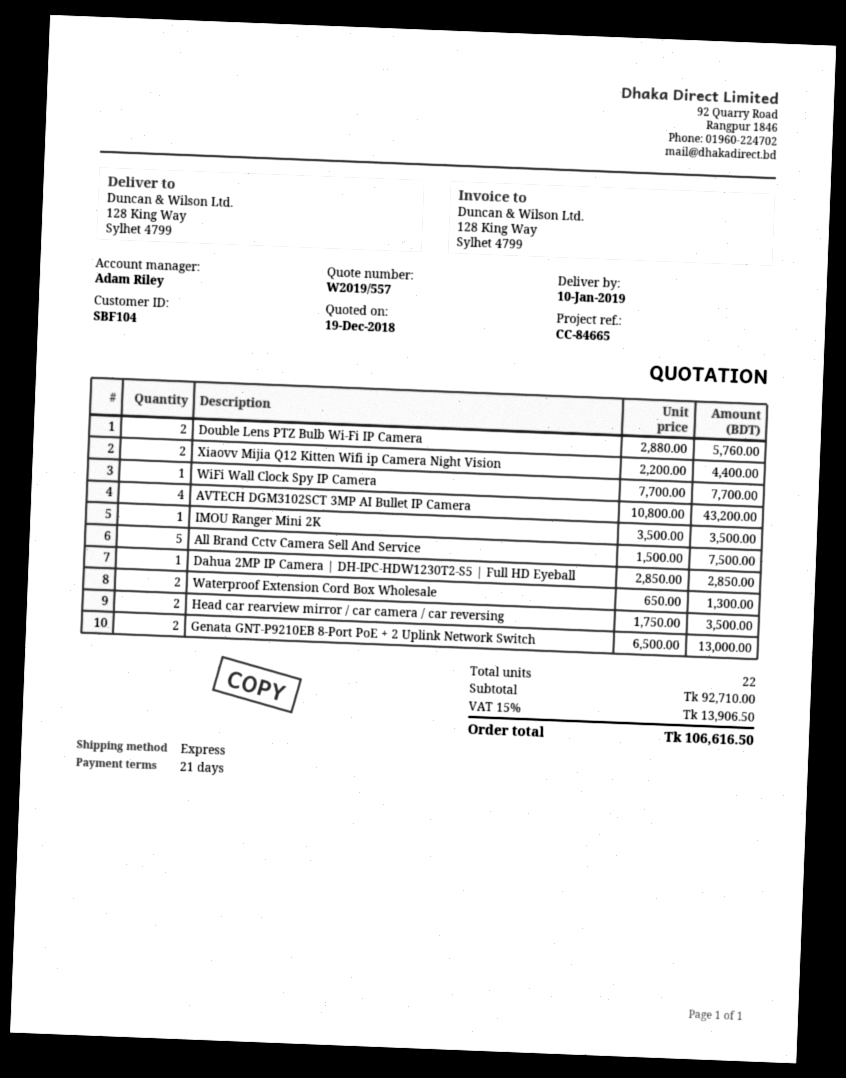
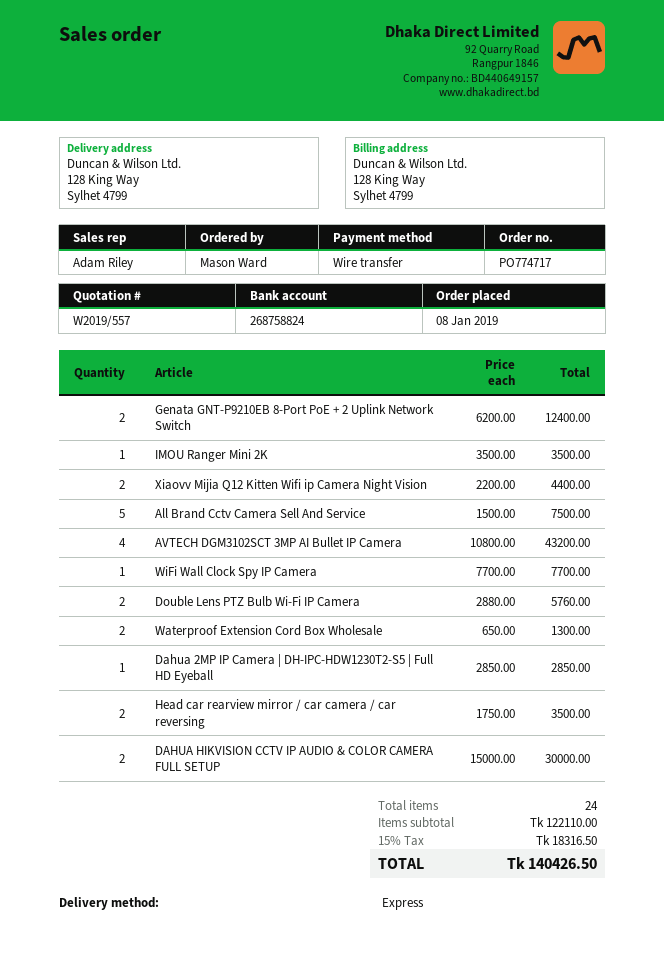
Genata GNT-P9210EB 8-Port PoE + 2 Uplink Network Switch: 2 x 6500.00 = 13000.00 -> 2 x 6200.00 = 12400.00
DAHUA HIKVISION CCTV IP AUDIO & COLOR CAMERA FULL SETUP: none -> 2 x 15000.00 = 30000.00
total quantity: 22 -> 24
subtotal: 92710.00 -> 122110.00
tax: 15% = 13906.50 -> 15% = 18316.50
total: 106616.50 -> 140426.50

